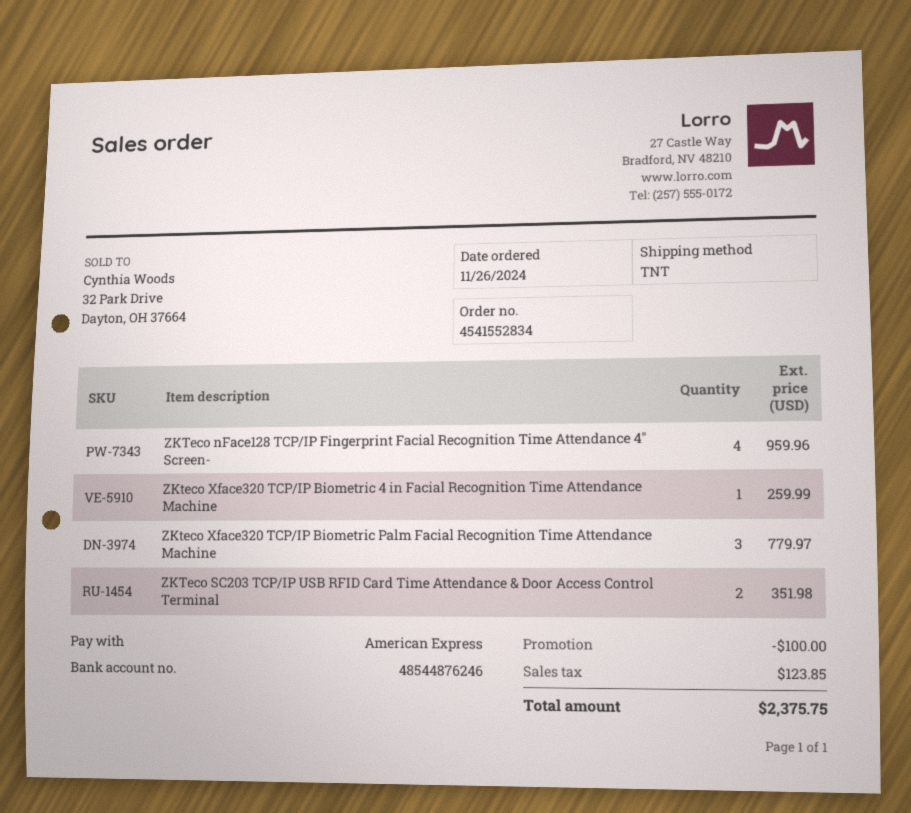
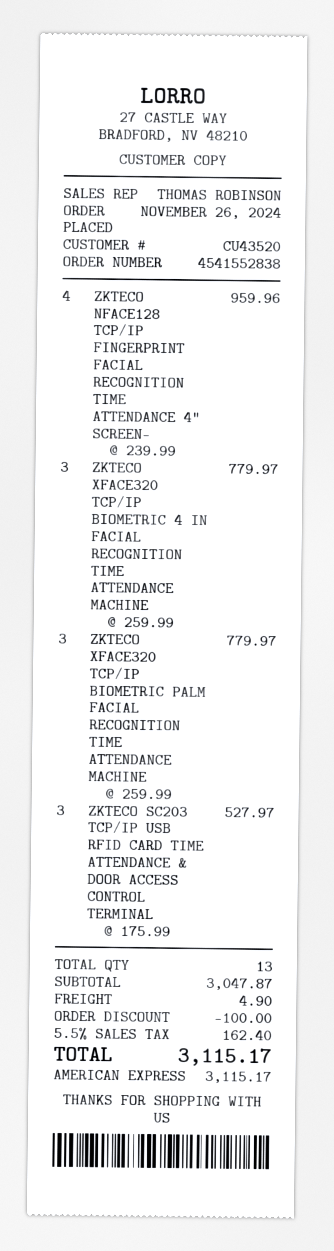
order number: 4541552834 -> 4541552838
ZKteco Xface320 TCP/IP Biometric 4 in Facial Recognition Time Attendance Machine: 1 for 259.99 -> 3 for 779.97
ZKTeco SC203 TCP/IP USB RFID Card Time Attendance & Door Access Control Terminal: 2 for 351.98 -> 3 for 527.97
shipping: none -> 4.90
tax: 123.85 -> 162.40
total: 2375.75 -> 3115.17

